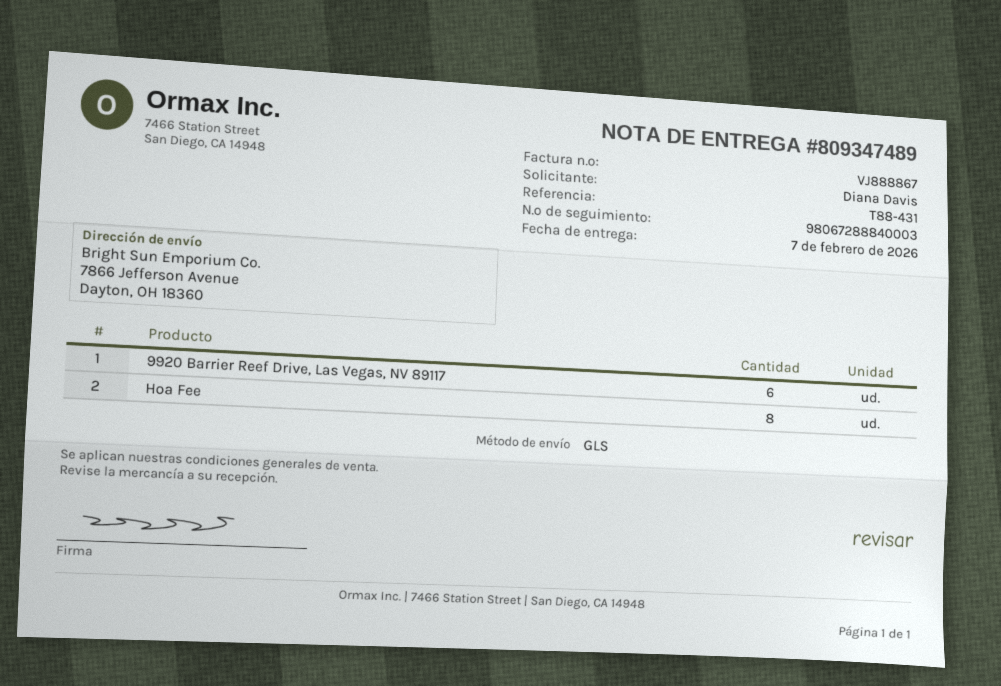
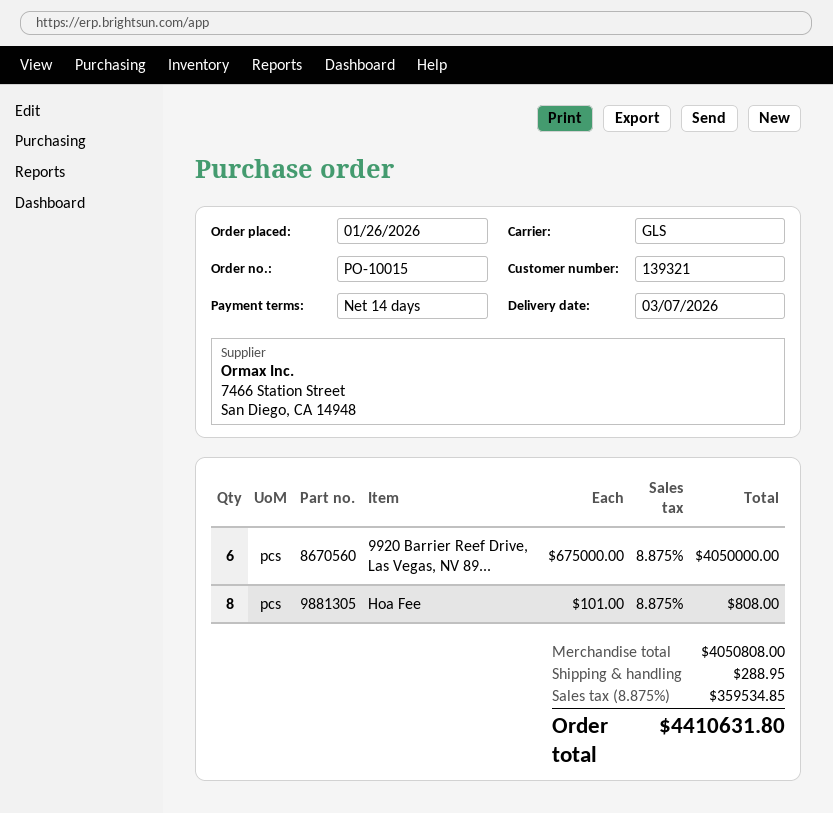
delivery date: 2026-02-07 -> 2026-03-07

